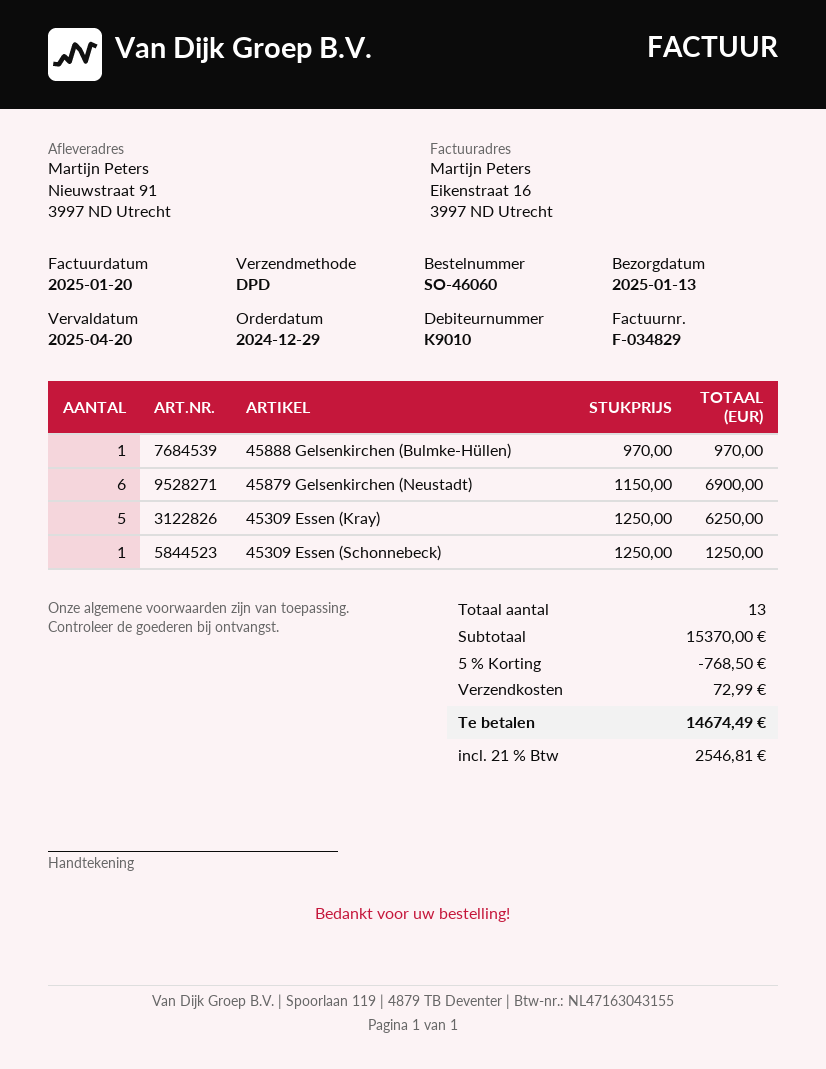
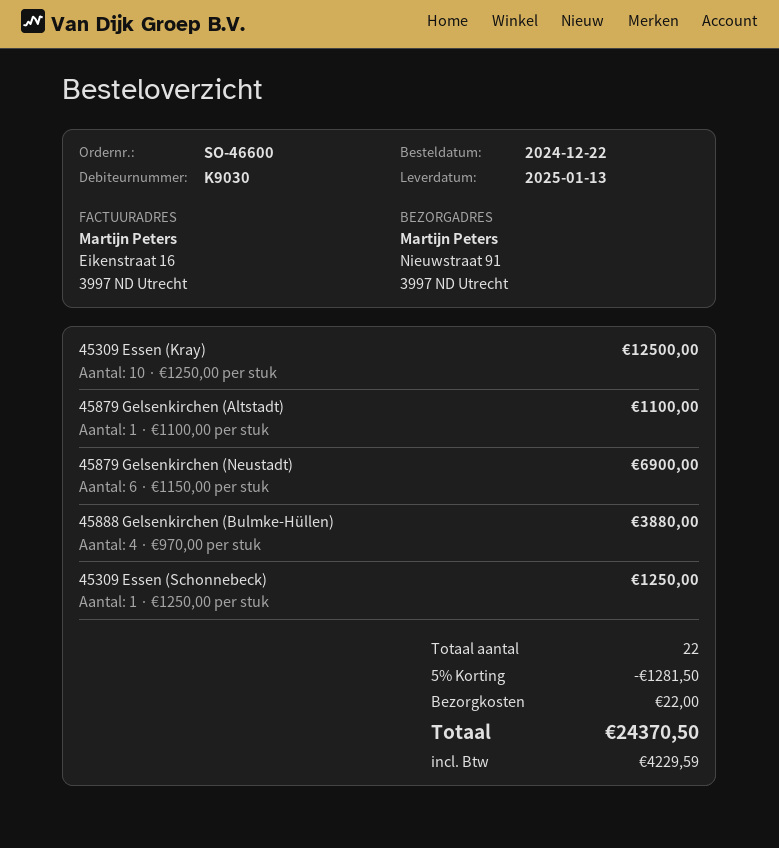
order number: SO-46060 -> SO-46600
order date: 2024-12-29 -> 2024-12-22
customer number: K9010 -> K9030
45888 Gelsenkirchen (Bulmke-Hüllen): 1 x 970.00 = 970.00 -> 4 x 970.00 = 3880.00
45309 Essen (Kray): 5 x 1250.00 = 6250.00 -> 10 x 1250.00 = 12500.00
45879 Gelsenkirchen (Altstadt): none -> 1 x 1100.00 = 1100.00
total quantity: 13 -> 22
discount: 5% = 768.50 -> 5% = 1281.50
shipping: 72.99 -> 22.00
tax: 2546.81 -> 4229.59
total: 14674.49 -> 24370.50

